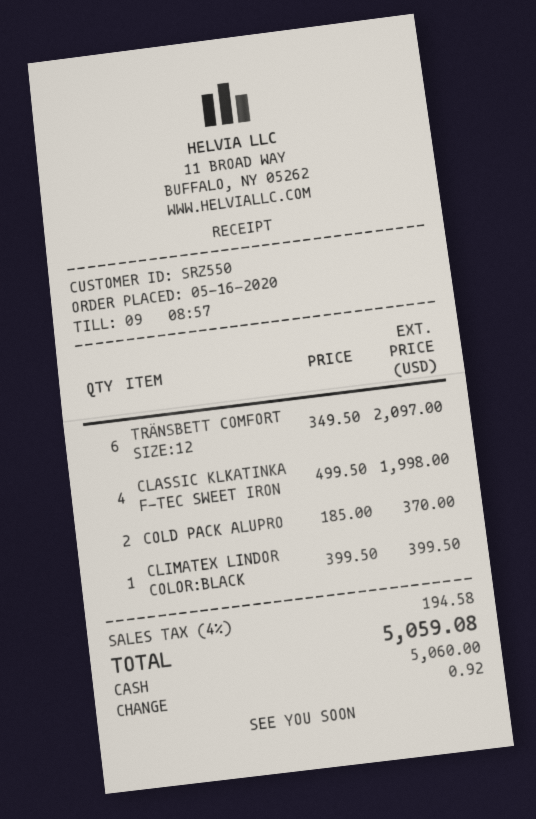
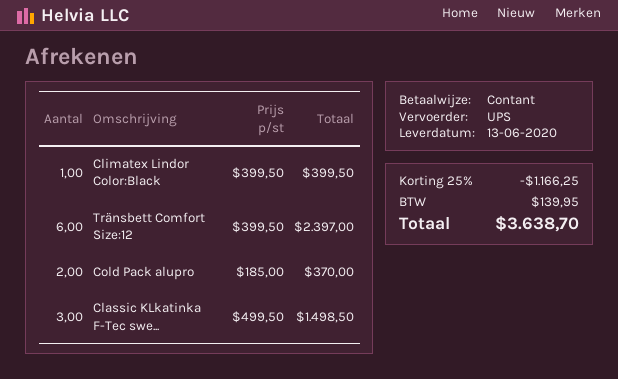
TRÄNSBETT COMFORT SIZE:12: 6 x 349.50 = 2097.00 -> 6 x 399.50 = 2397.00
CLASSIC KLKATINKA F-TEC SWEET IRON: 4 x 499.50 = 1998.00 -> 3 x 499.50 = 1498.50
discount: none -> 25% = 1166.25
tax: 194.58 -> 139.95
total: 5059.08 -> 3638.70

